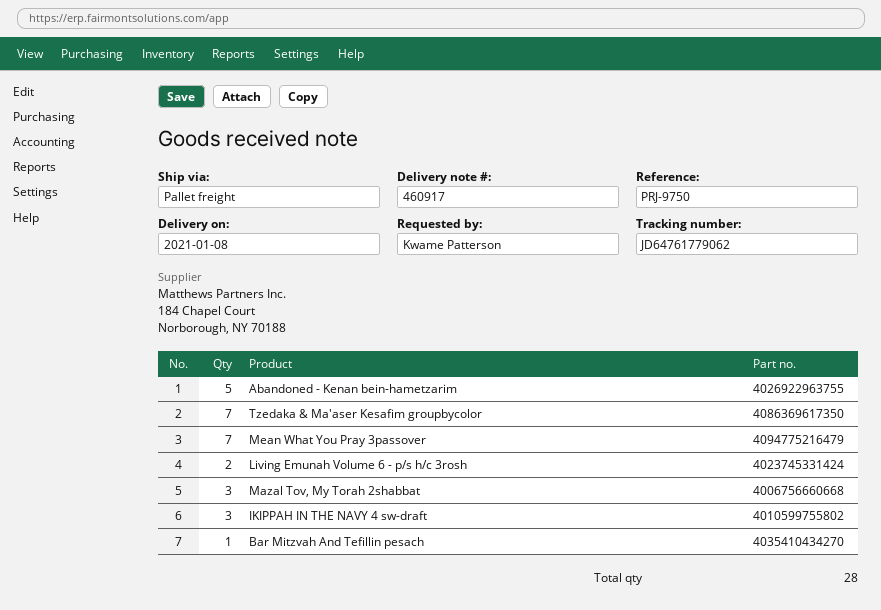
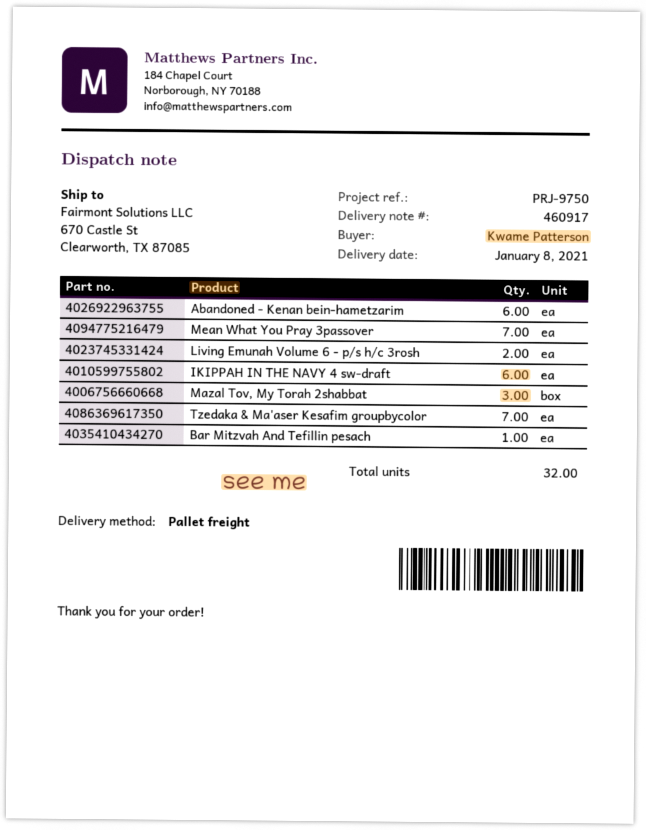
Abandoned - Kenan bein-hametzarim: 5 -> 6
IKIPPAH IN THE NAVY 4 sw-draft: 3 -> 6
total quantity: 28 -> 32

